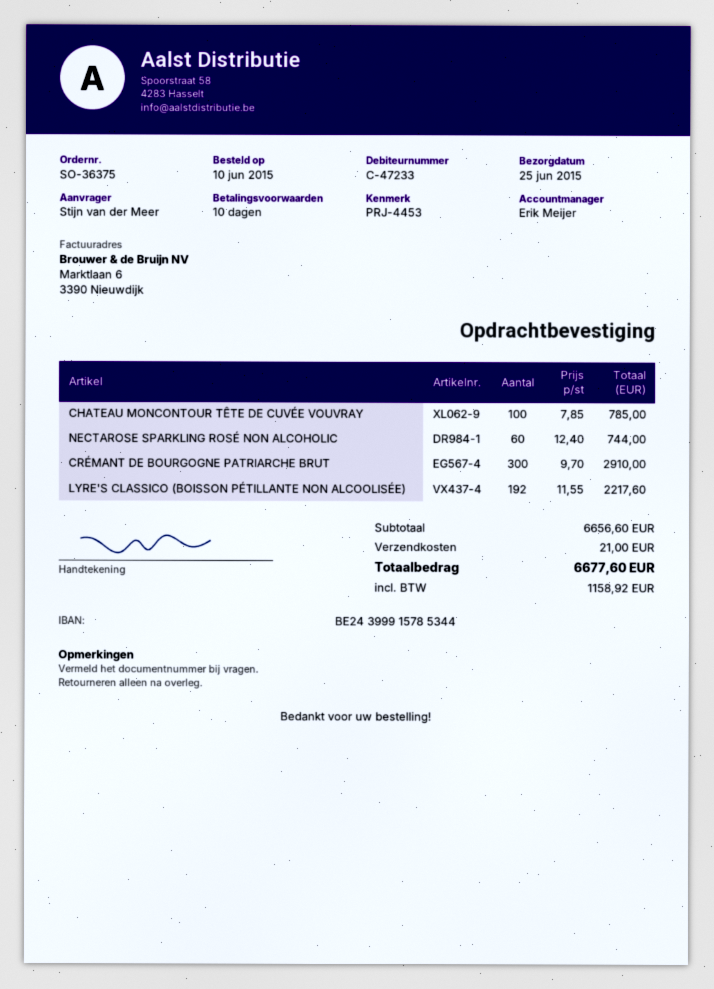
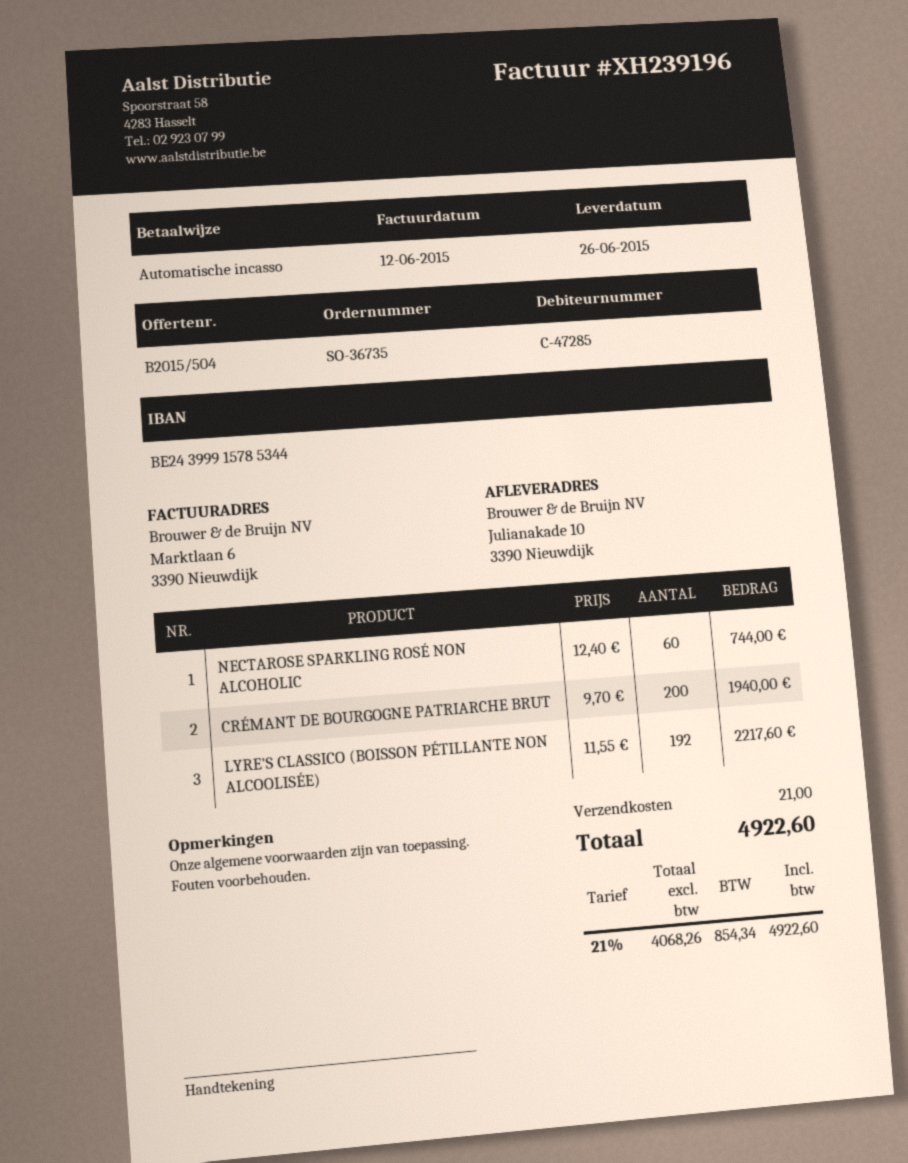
order number: SO-36375 -> SO-36735
delivery date: 2015-06-25 -> 2015-06-26
customer number: C-47233 -> C-47285
CHATEAU MONCONTOUR TÊTE DE CUVÉE VOUVRAY: 100 x 7.85 = 785.00 -> none
CRÉMANT DE BOURGOGNE PATRIARCHE BRUT: 300 x 9.70 = 2910.00 -> 200 x 9.70 = 1940.00
tax: 1158.92 -> 854.34
total: 6677.60 -> 4922.60

